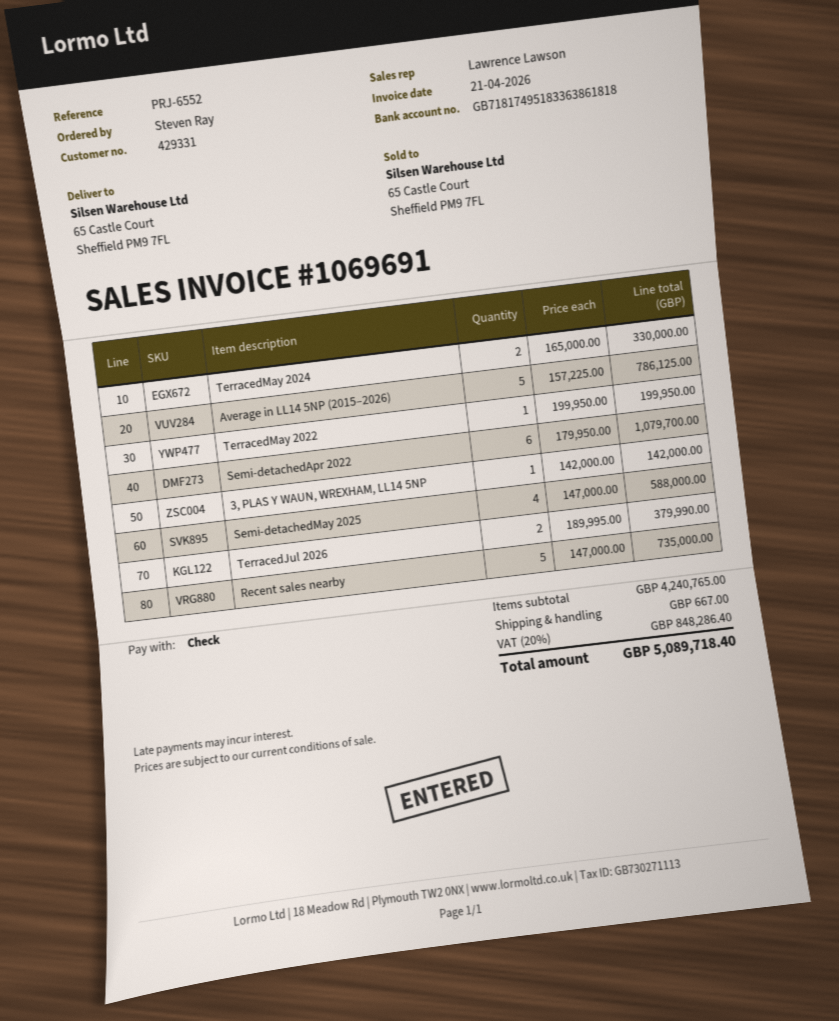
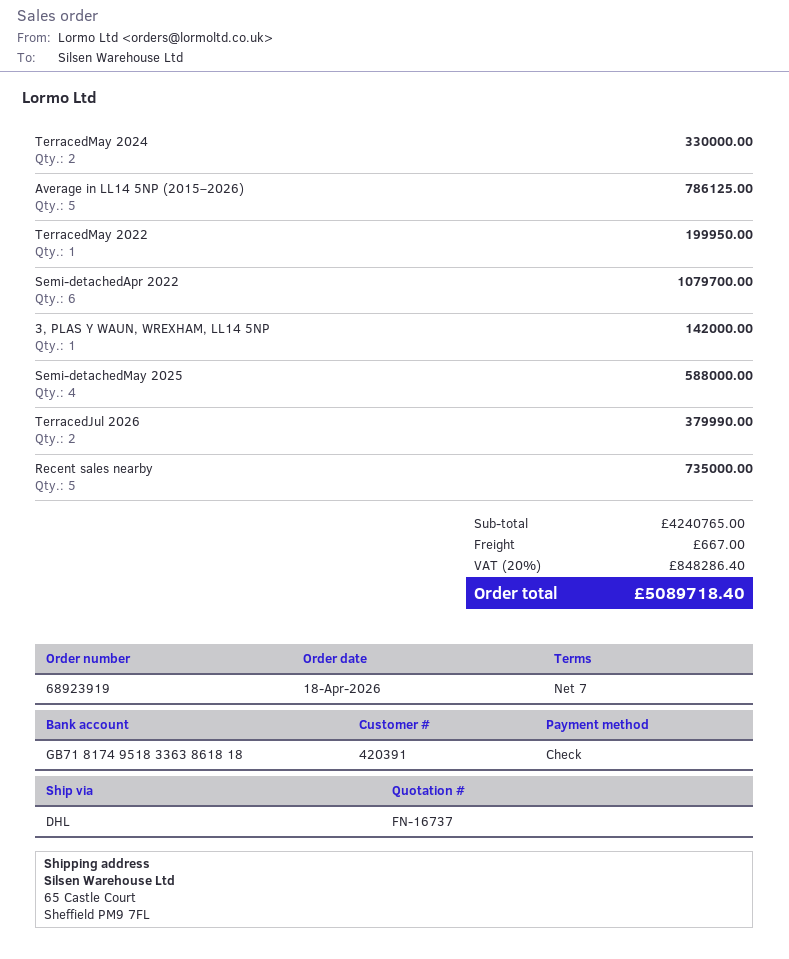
customer number: 429331 -> 420391

